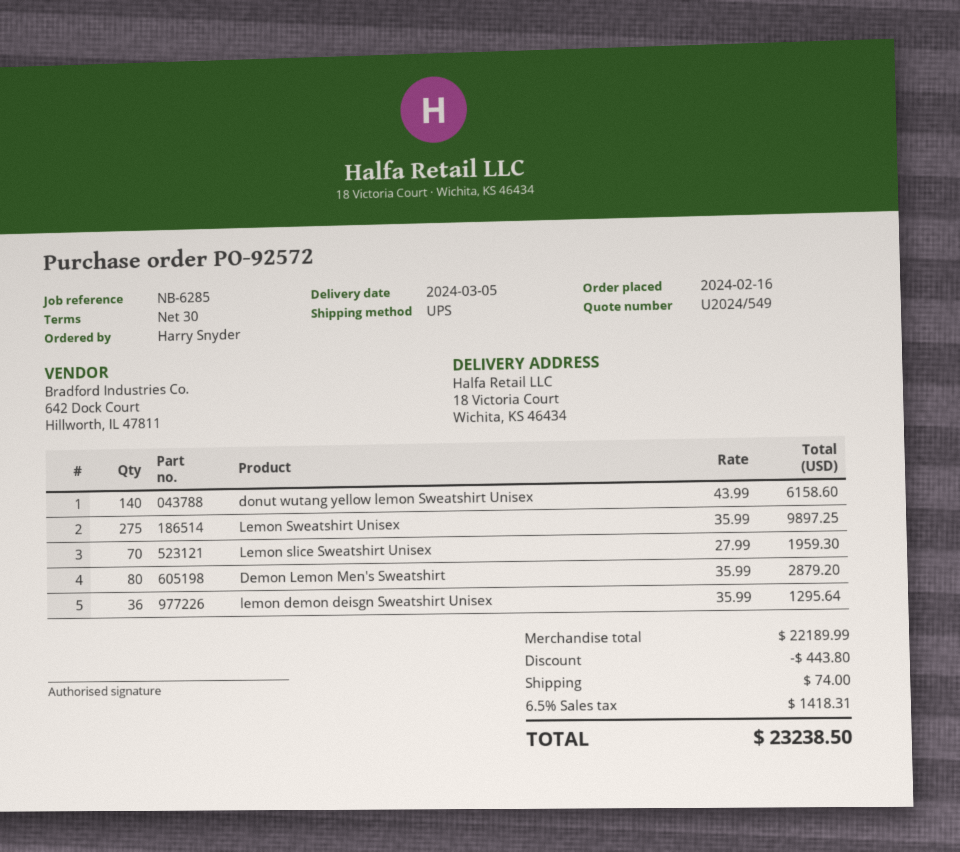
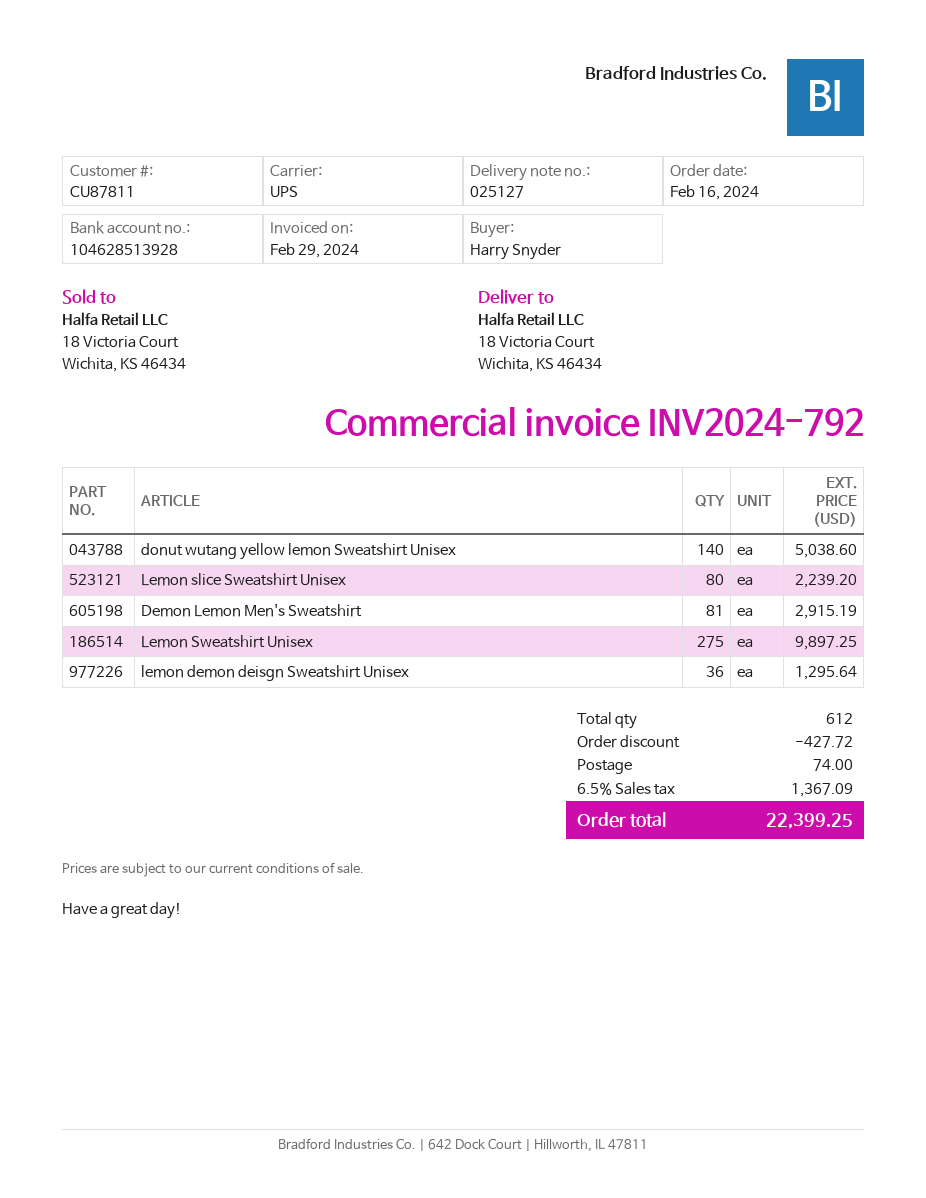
donut wutang yellow lemon Sweatshirt Unisex: 140 for 6158.60 -> 140 for 5038.60
Lemon slice Sweatshirt Unisex: 70 for 1959.30 -> 80 for 2239.20
Demon Lemon Men's Sweatshirt: 80 for 2879.20 -> 81 for 2915.19
discount: 443.80 -> 427.72
tax: 6.5% = 1418.31 -> 6.5% = 1367.09
total: 23238.50 -> 22399.25

